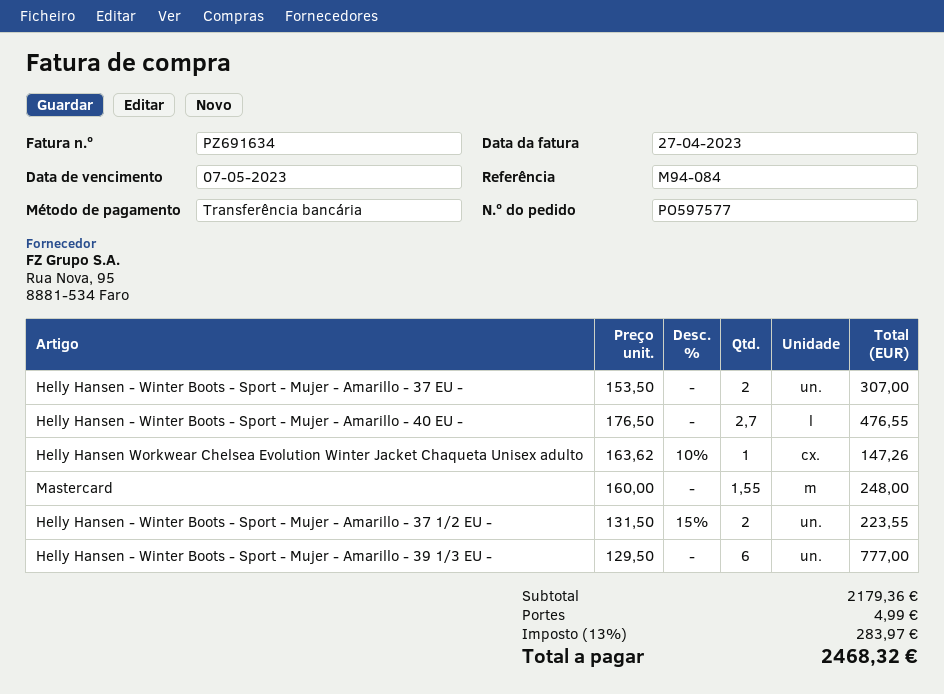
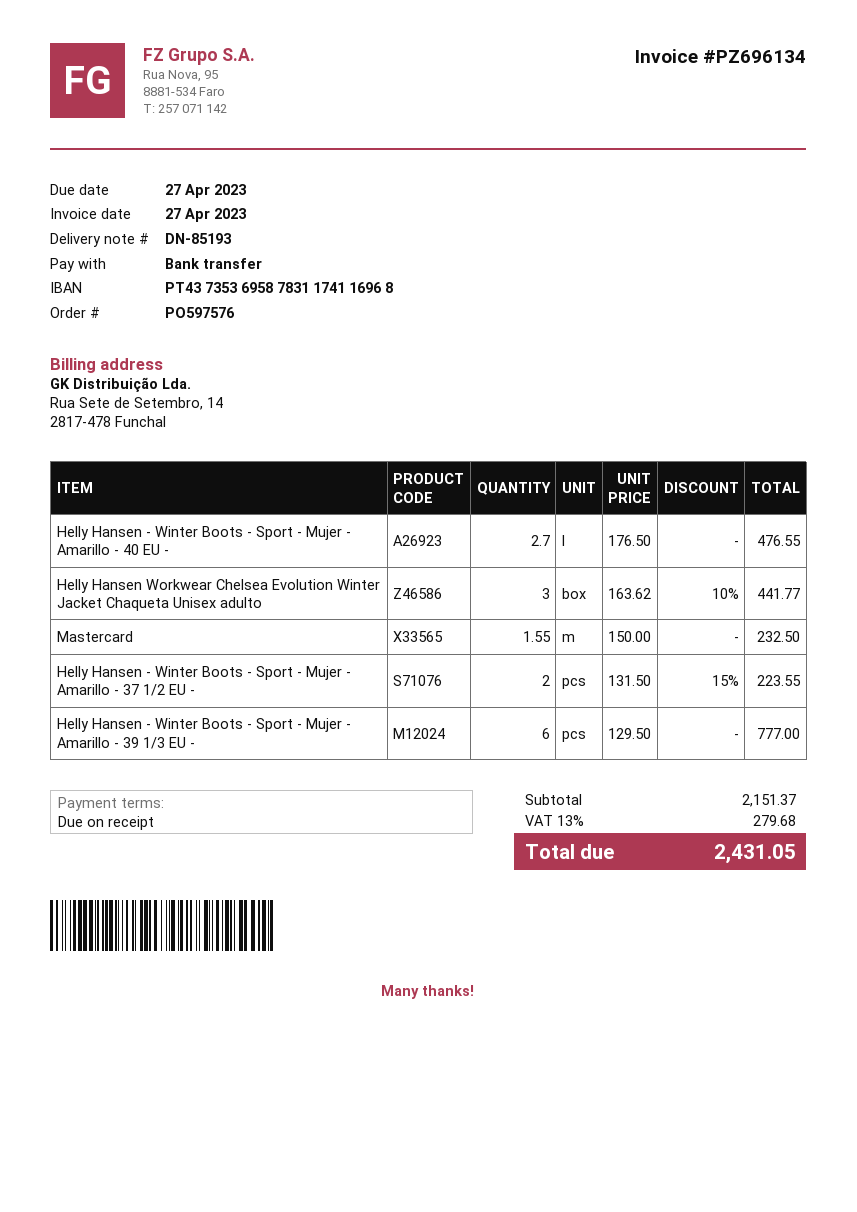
order number: PO597577 -> PO597576
invoice number: PZ691634 -> PZ696134
due date: 2023-05-07 -> 2023-04-27
Helly Hansen - Winter Boots - Sport - Mujer - Amarillo - 37 EU -: 2 x 153.50 = 307.00 -> none
Helly Hansen Workwear Chelsea Evolution Winter Jacket Chaqueta Unisex adulto: 1 x 163.62 - 10% = 147.26 -> 3 x 163.62 - 10% = 441.77
Mastercard: 1.55 x 160.00 = 248.00 -> 1.55 x 150.00 = 232.50
subtotal: 2179.36 -> 2151.37
shipping: 4.99 -> none
tax: 13% = 283.97 -> 13% = 279.68
total: 2468.32 -> 2431.05

